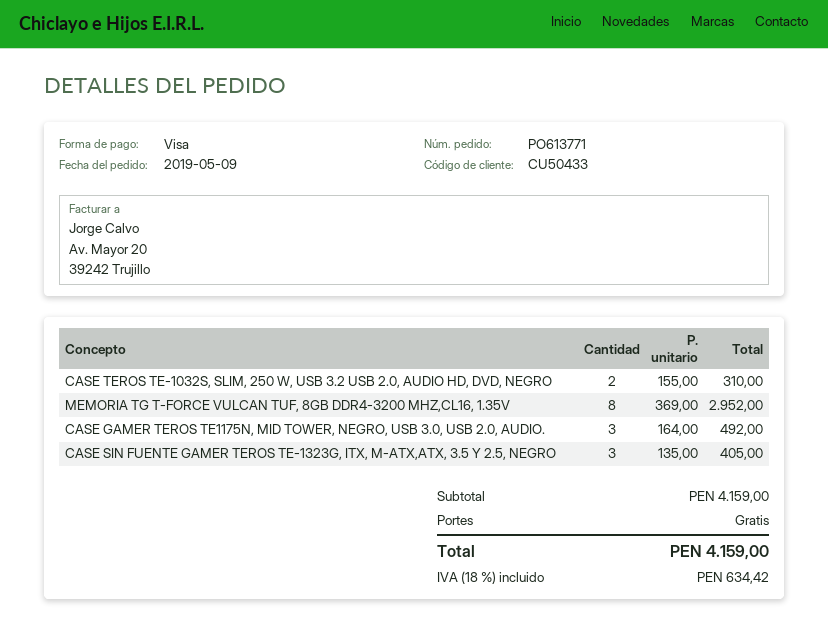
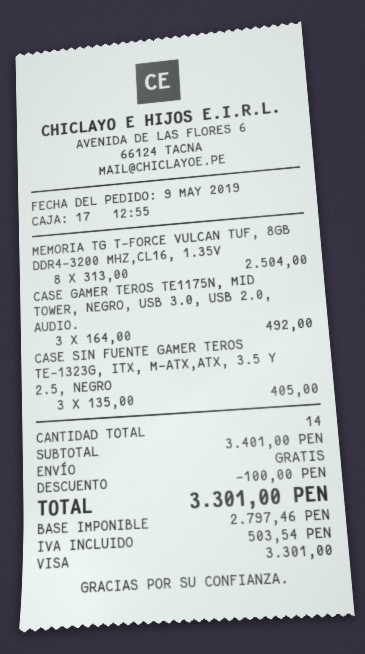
CASE TEROS TE-1032S, SLIM, 250 W, USB 3.2 USB 2.0, AUDIO HD, DVD, NEGRO: 2 x 155.00 = 310.00 -> none
MEMORIA TG T-FORCE VULCAN TUF, 8GB DDR4-3200 MHZ,CL16, 1.35V: 8 x 369.00 = 2952.00 -> 8 x 313.00 = 2504.00
subtotal: 4159.00 -> 3401.00
discount: none -> 100.00
tax: 634.42 -> 503.54
total: 4159.00 -> 3301.00

